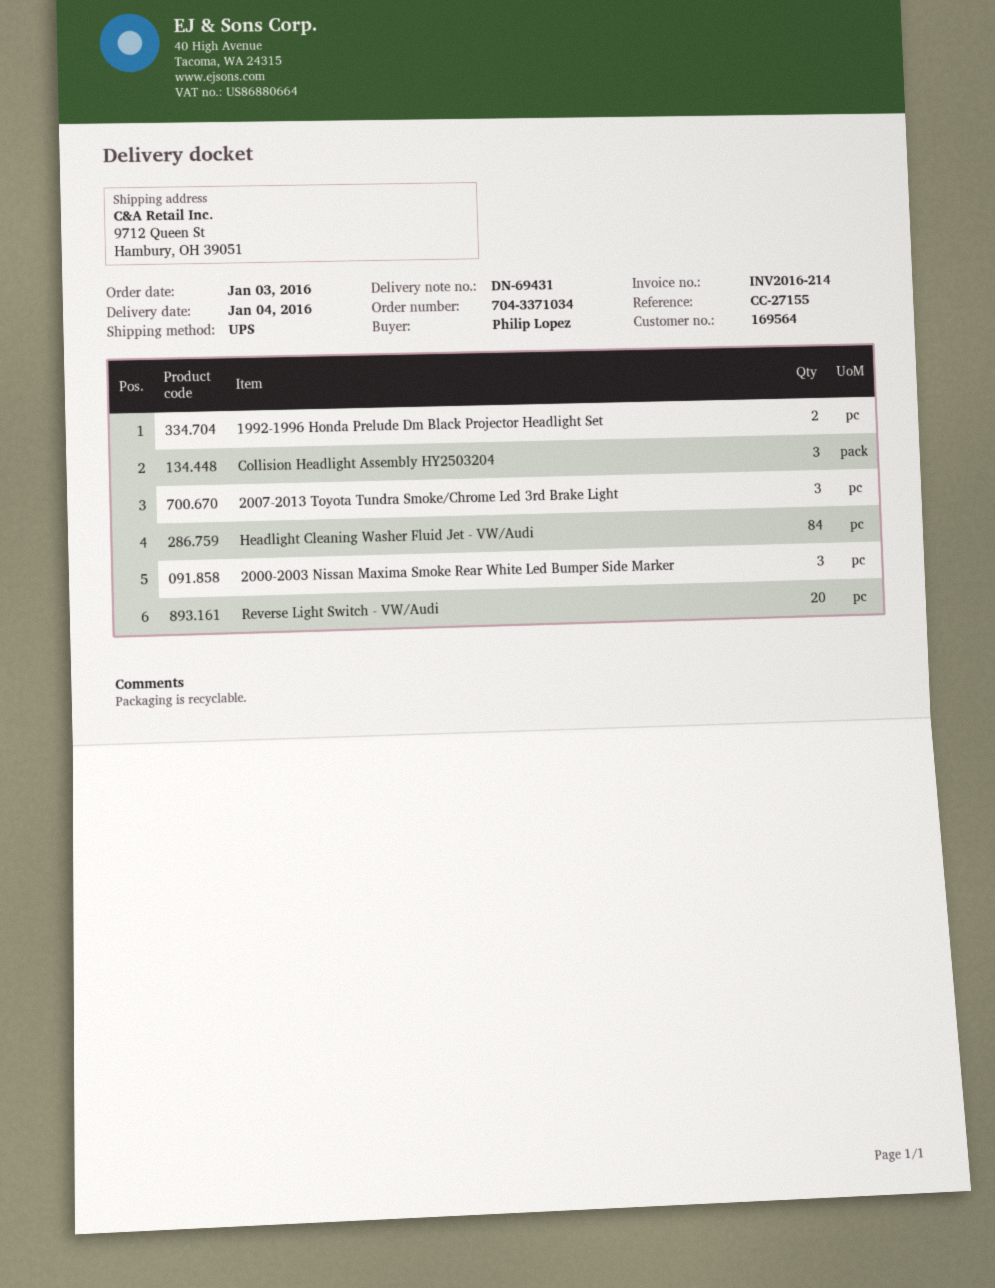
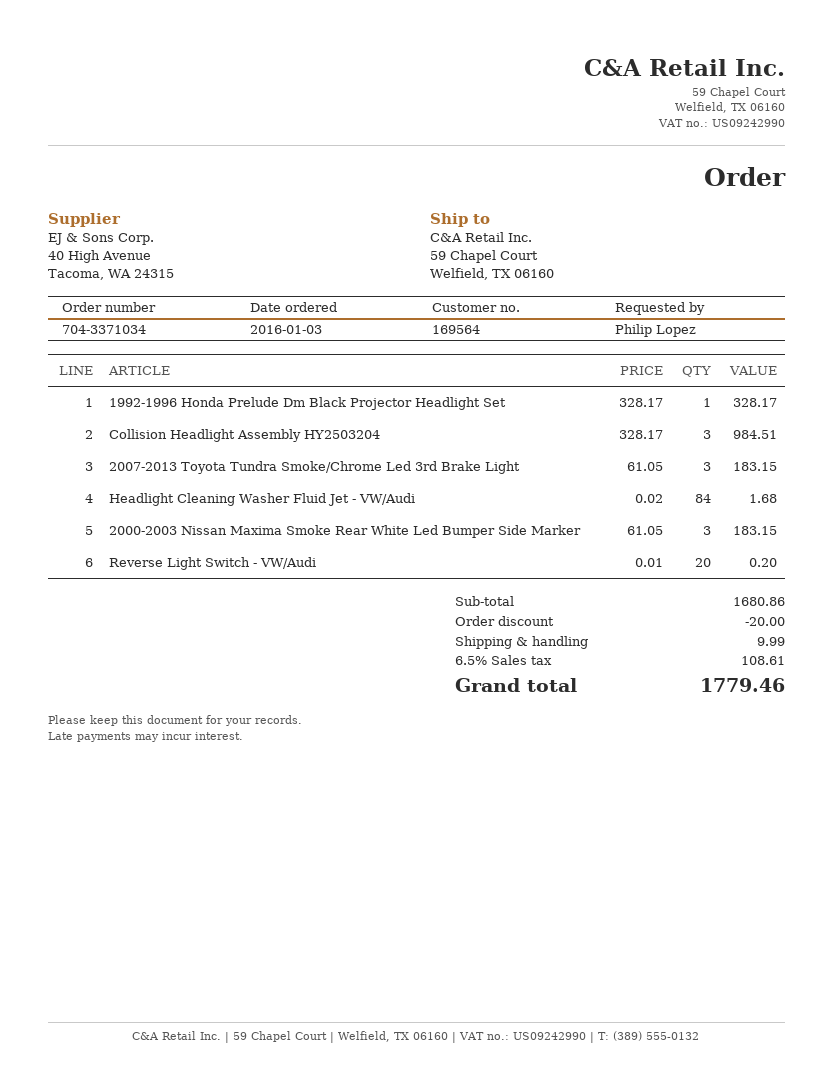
ship to: 9712 Queen St, Hambury, OH 39051 -> 59 Chapel Court, Welfield, TX 06160
1992-1996 Honda Prelude Dm Black Projector Headlight Set: 2 -> 1

